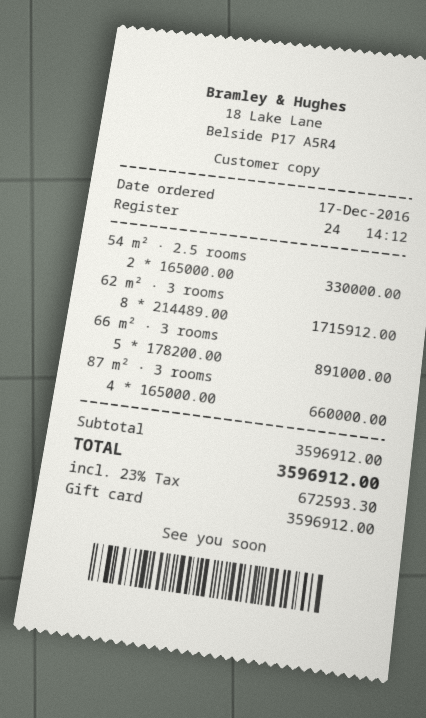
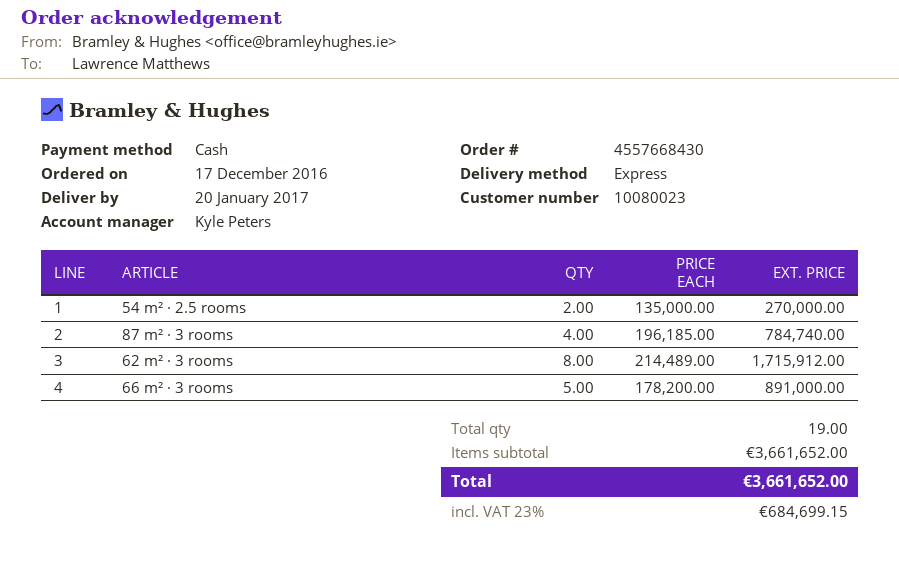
payment method: gift card -> cash
54 m² · 2.5 rooms: 2 x 165000.00 = 330000.00 -> 2 x 135000.00 = 270000.00
87 m² · 3 rooms: 4 x 165000.00 = 660000.00 -> 4 x 196185.00 = 784740.00
subtotal: 3596912.00 -> 3661652.00
tax: 23% = 672593.30 -> 23% = 684699.15
total: 3596912.00 -> 3661652.00

